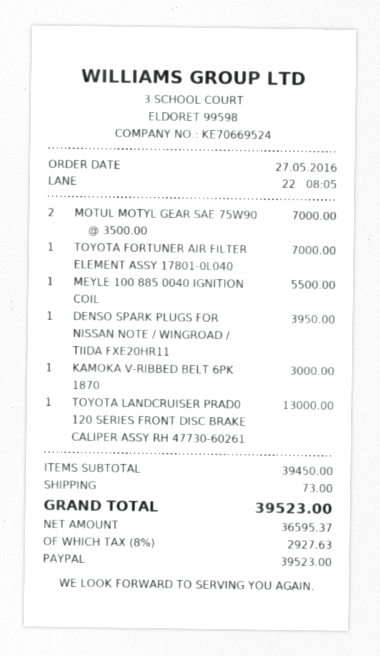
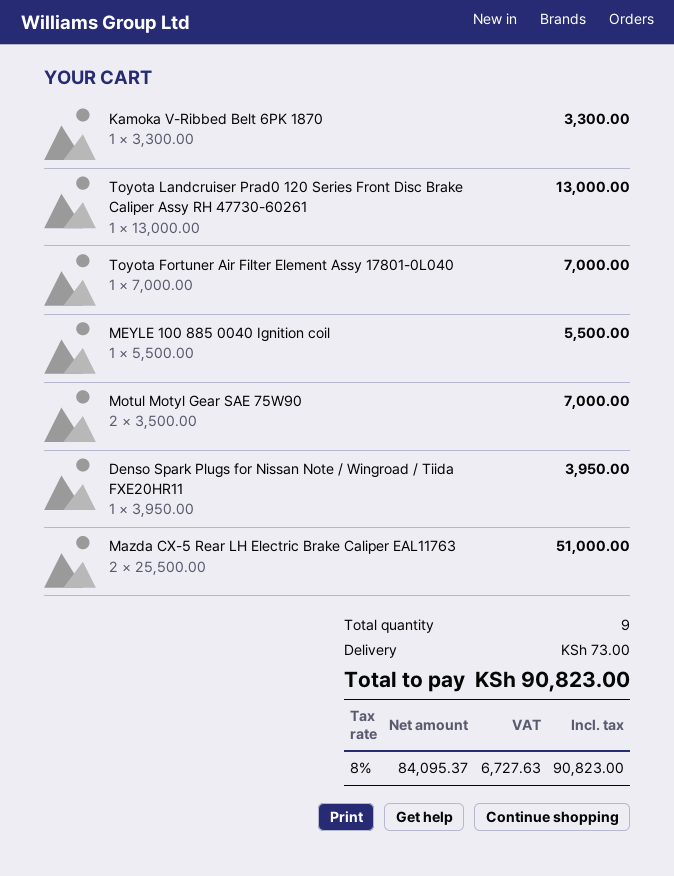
KAMOKA V-RIBBED BELT 6PK 1870: 1 x 3000.00 = 3000.00 -> 1 x 3300.00 = 3300.00
Mazda CX-5 Rear LH Electric Brake Caliper EAL11763: none -> 2 x 25500.00 = 51000.00
net: 36595.37 -> 84095.37
tax: 8% = 2927.63 -> 8% = 6727.63
total: 39523.00 -> 90823.00

